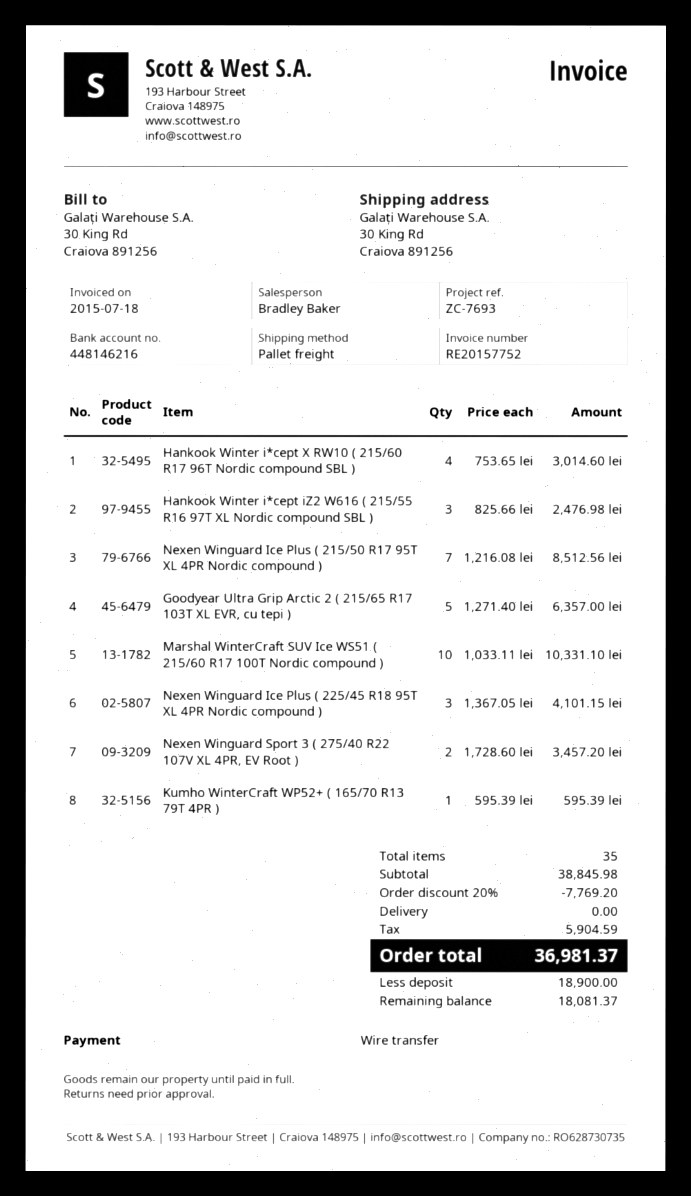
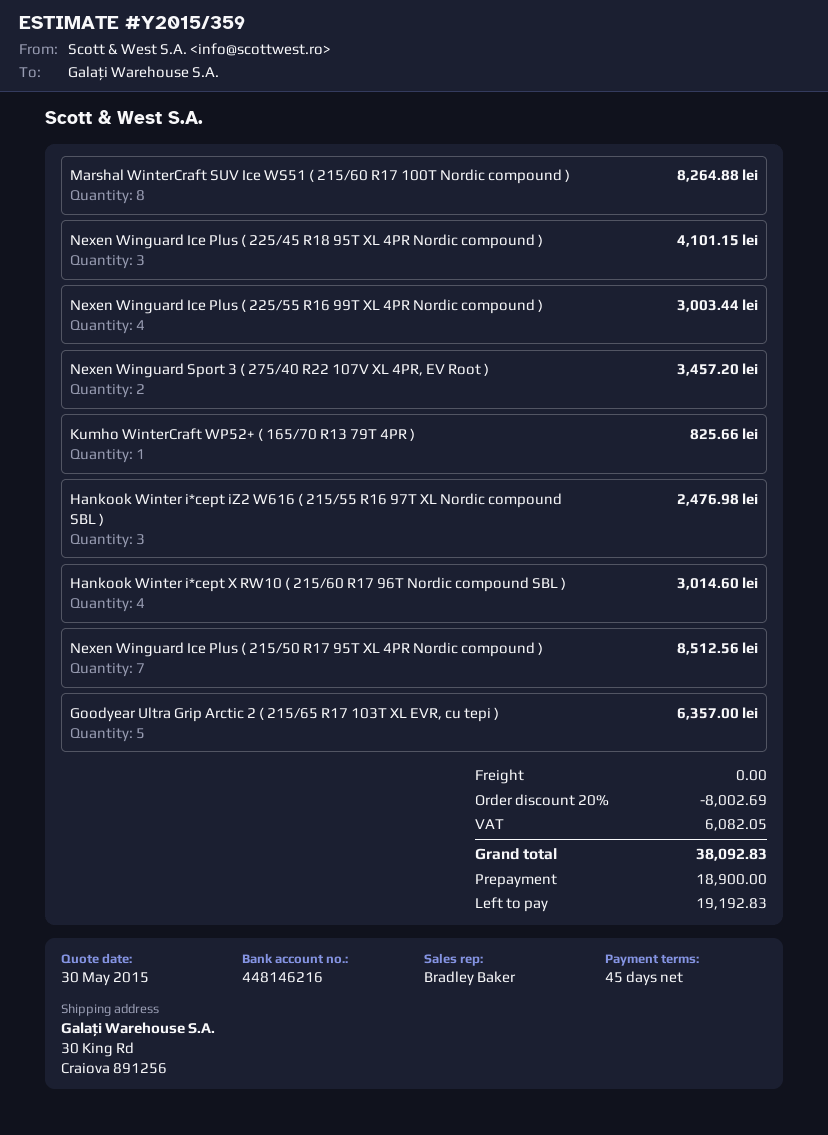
Marshal WinterCraft SUV Ice WS51 ( 215/60 R17 100T Nordic compound ): 10 for 10331.10 -> 8 for 8264.88
Kumho WinterCraft WP52+ ( 165/70 R13 79T 4PR ): 1 for 595.39 -> 1 for 825.66
Nexen Winguard Ice Plus ( 225/55 R16 99T XL 4PR Nordic compound ): none -> 4 for 3003.44
discount: 20% = 7769.20 -> 20% = 8002.69
tax: 5904.59 -> 6082.05
total: 36981.37 -> 38092.83
balance: 18081.37 -> 19192.83

